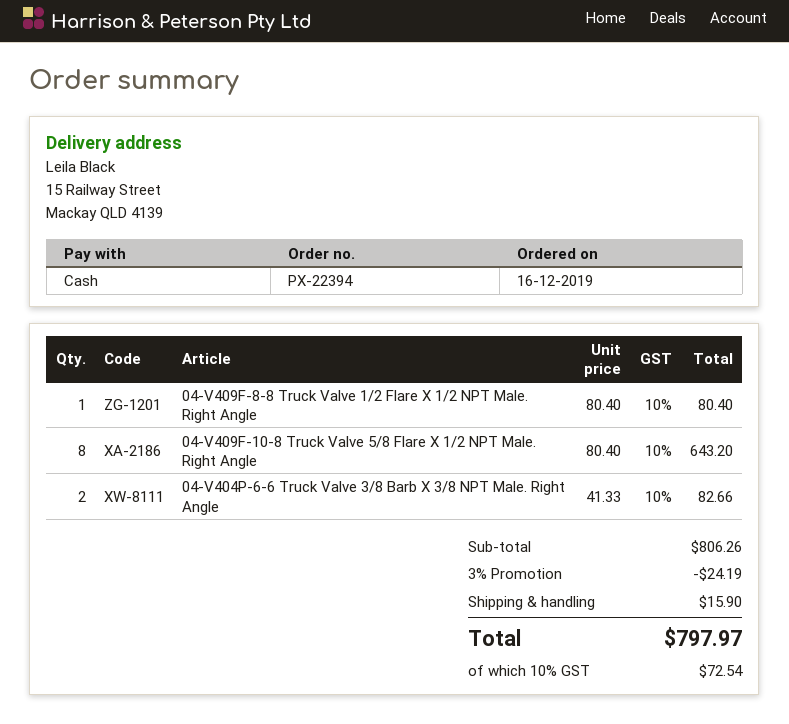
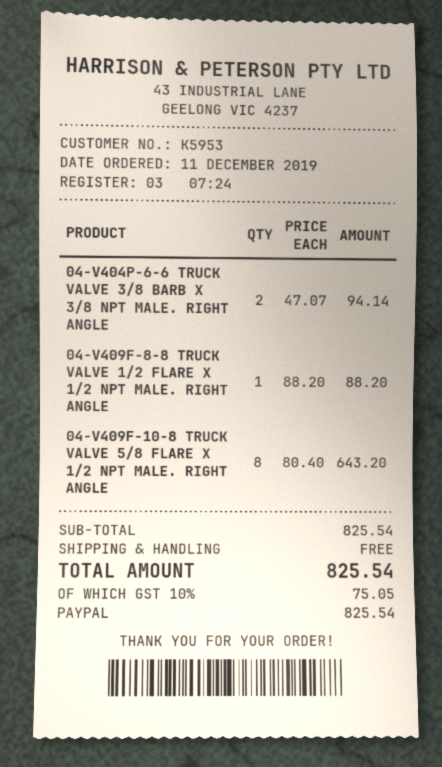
order date: 2019-12-16 -> 2019-12-11
payment method: cash -> PayPal
04-V409F-8-8 Truck Valve 1/2 Flare X 1/2 NPT Male. Right Angle: 1 x 80.40 = 80.40 -> 1 x 88.20 = 88.20
04-V404P-6-6 Truck Valve 3/8 Barb X 3/8 NPT Male. Right Angle: 2 x 41.33 = 82.66 -> 2 x 47.07 = 94.14
subtotal: 806.26 -> 825.54
discount: 3% = 24.19 -> none
shipping: 15.90 -> 0.00
tax: 10% = 72.54 -> 10% = 75.05
total: 797.97 -> 825.54

